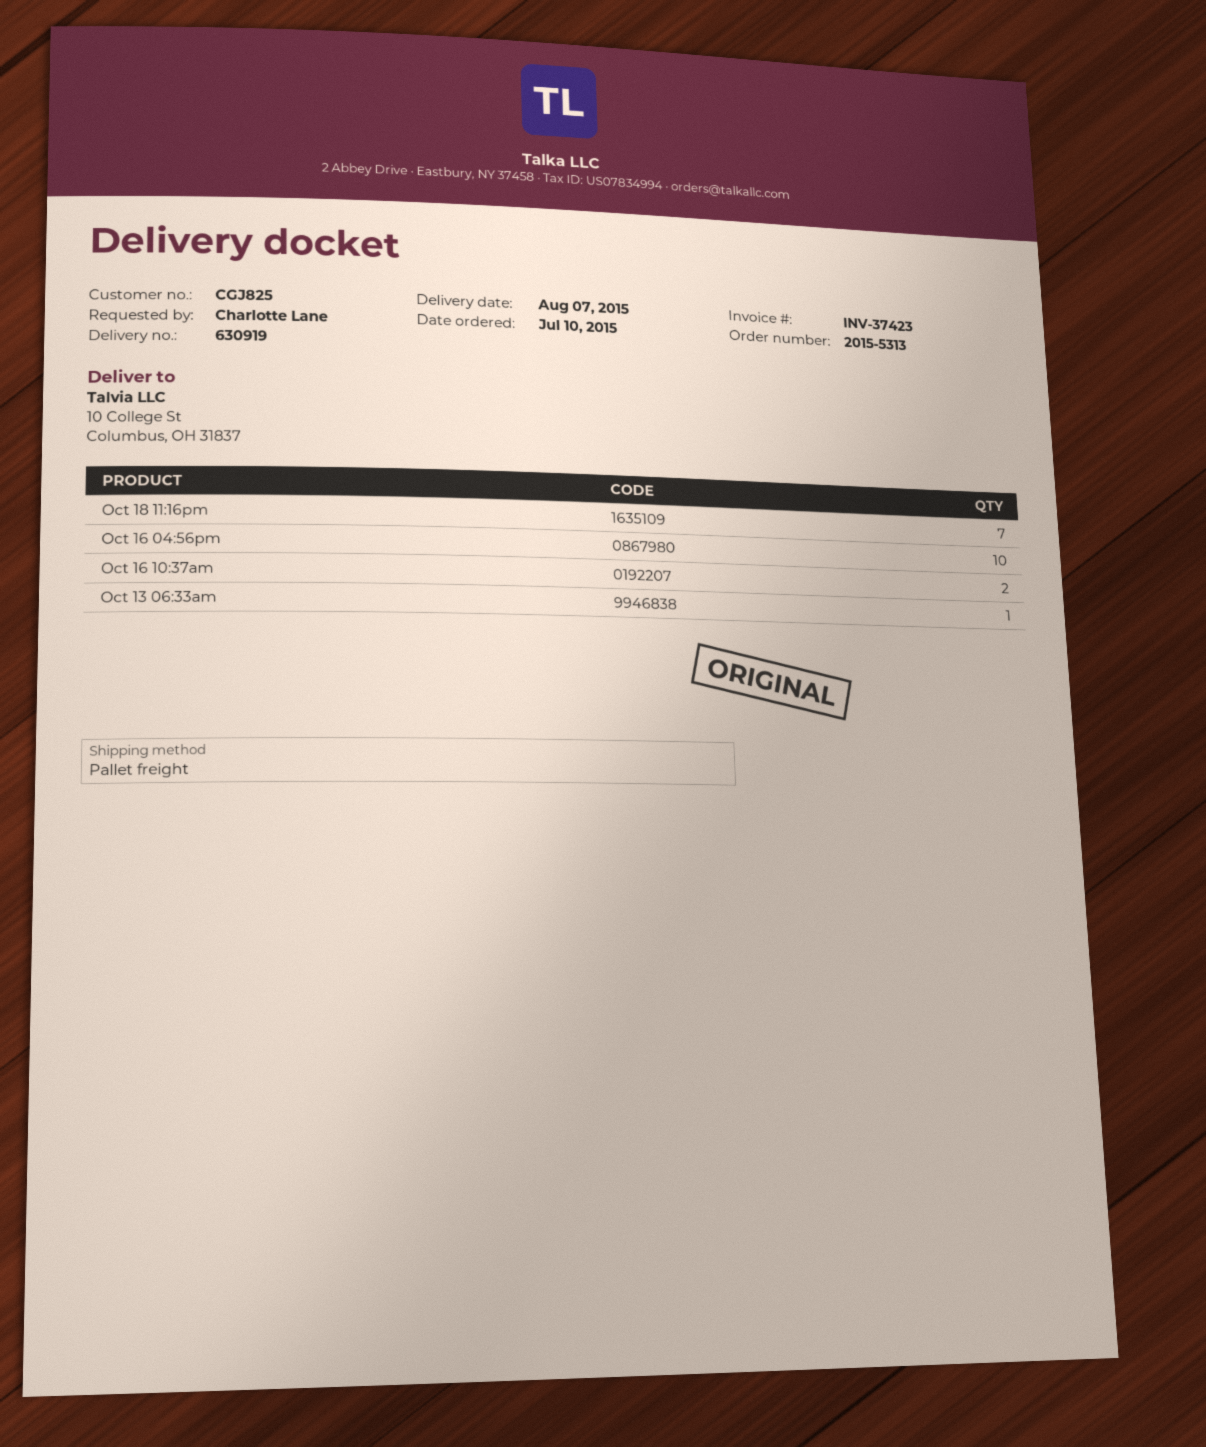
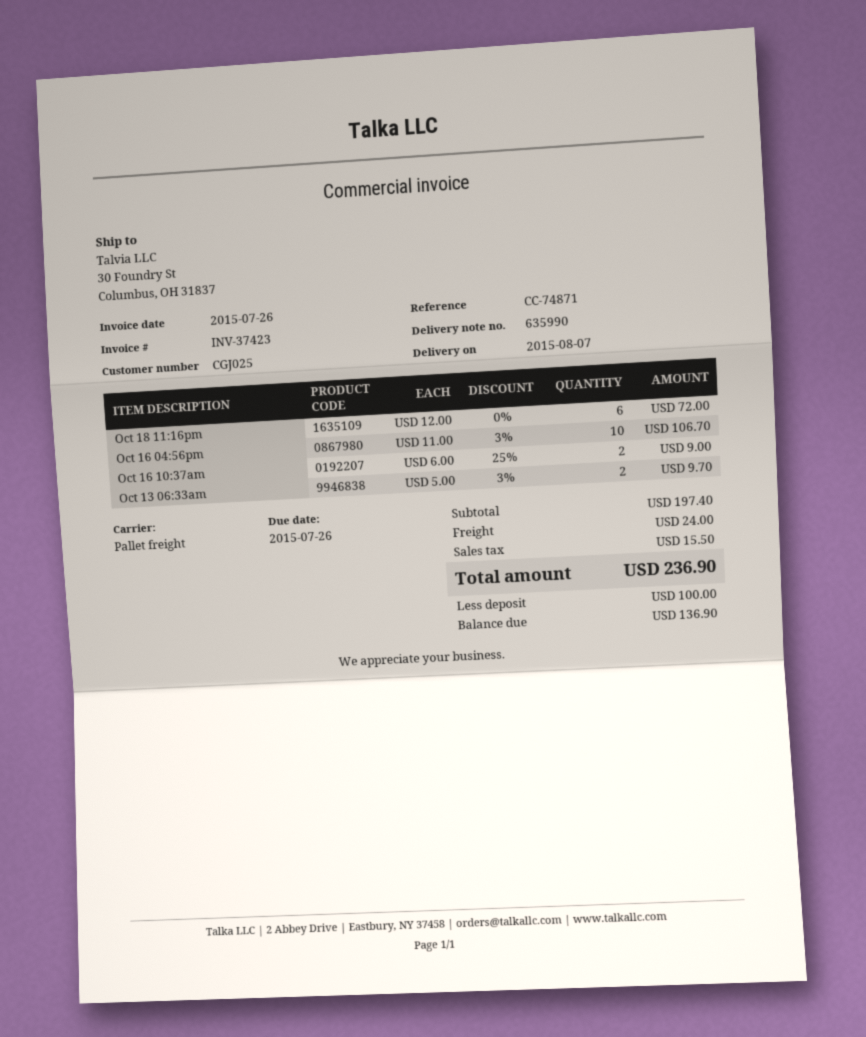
delivery note number: 630919 -> 635990
customer number: CGJ825 -> CGJ025
ship to: 10 College St, Columbus, OH 31837 -> 30 Foundry St, Columbus, OH 31837
Oct 18 11:16pm: 7 -> 6
Oct 13 06:33am: 1 -> 2

